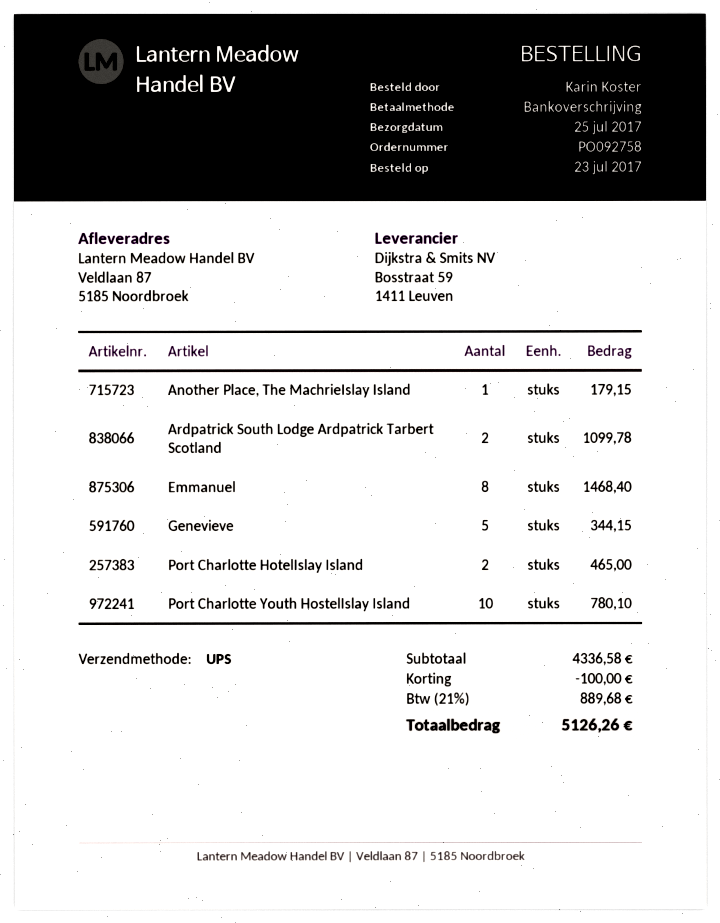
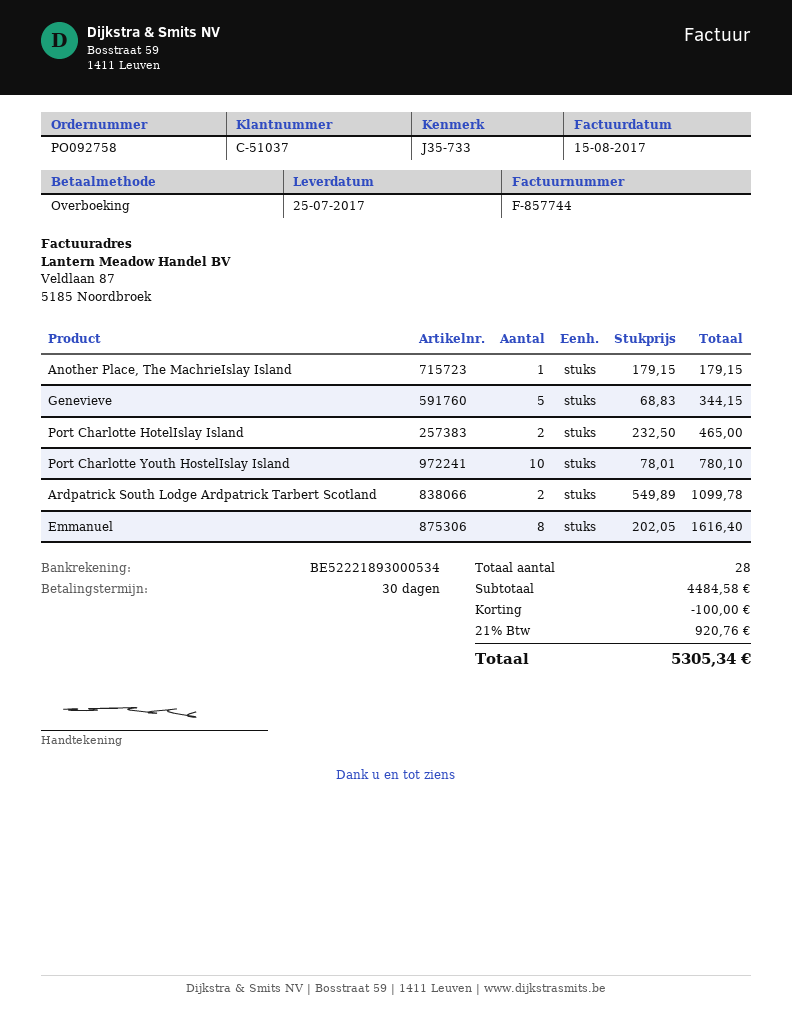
Emmanuel: 8 for 1468.40 -> 8 for 1616.40
subtotal: 4336.58 -> 4484.58
tax: 21% = 889.68 -> 21% = 920.76
total: 5126.26 -> 5305.34

